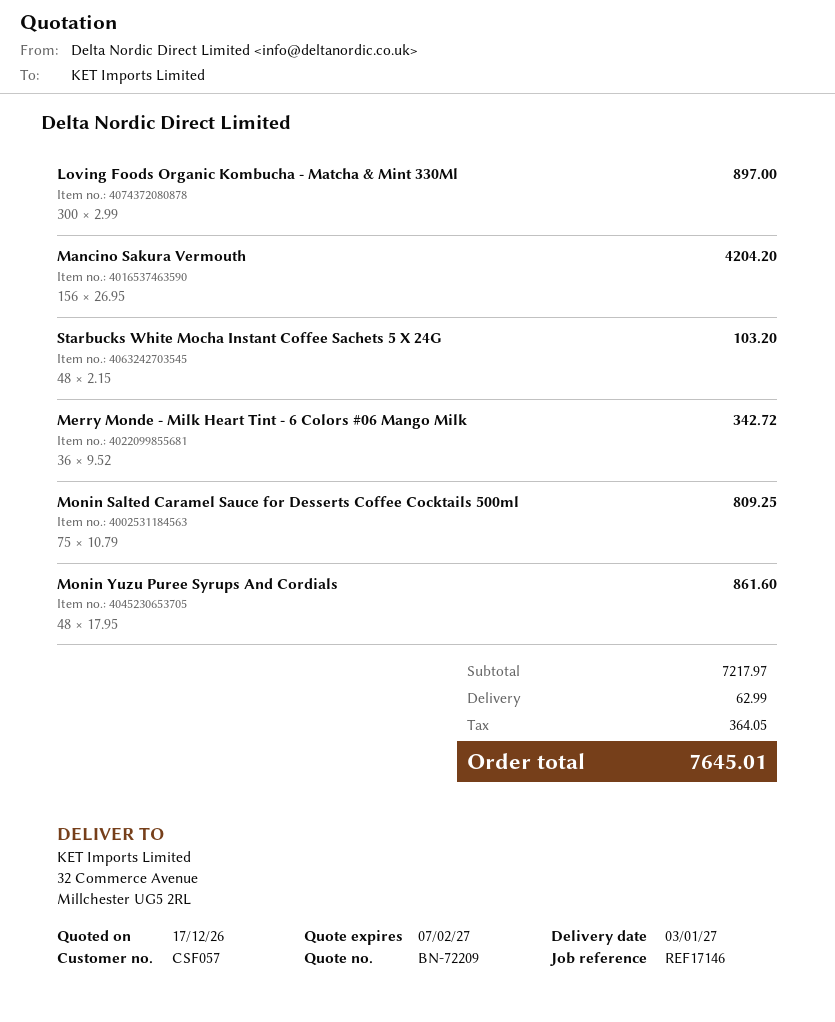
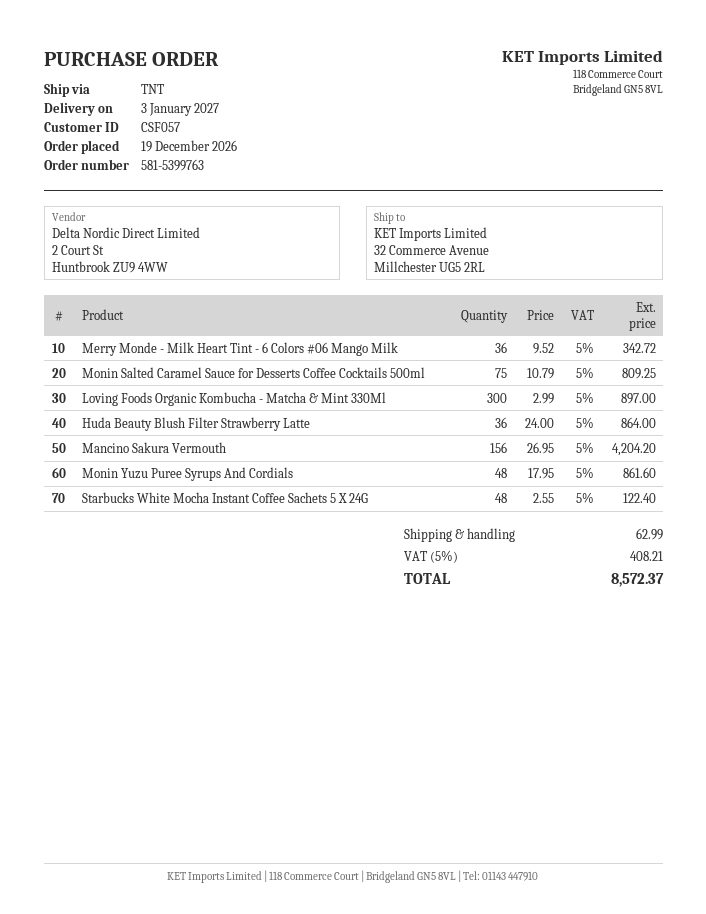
Starbucks White Mocha Instant Coffee Sachets 5 X 24G: 48 x 2.15 = 103.20 -> 48 x 2.55 = 122.40
Huda Beauty Blush Filter Strawberry Latte: none -> 36 x 24.00 = 864.00
tax: 364.05 -> 408.21
total: 7645.01 -> 8572.37

